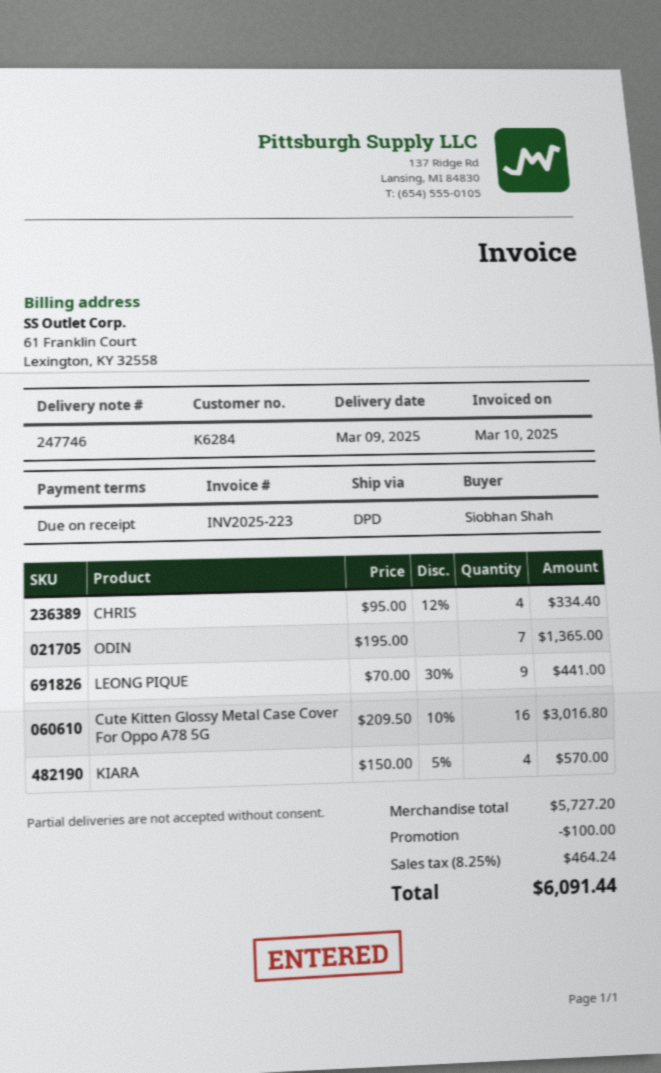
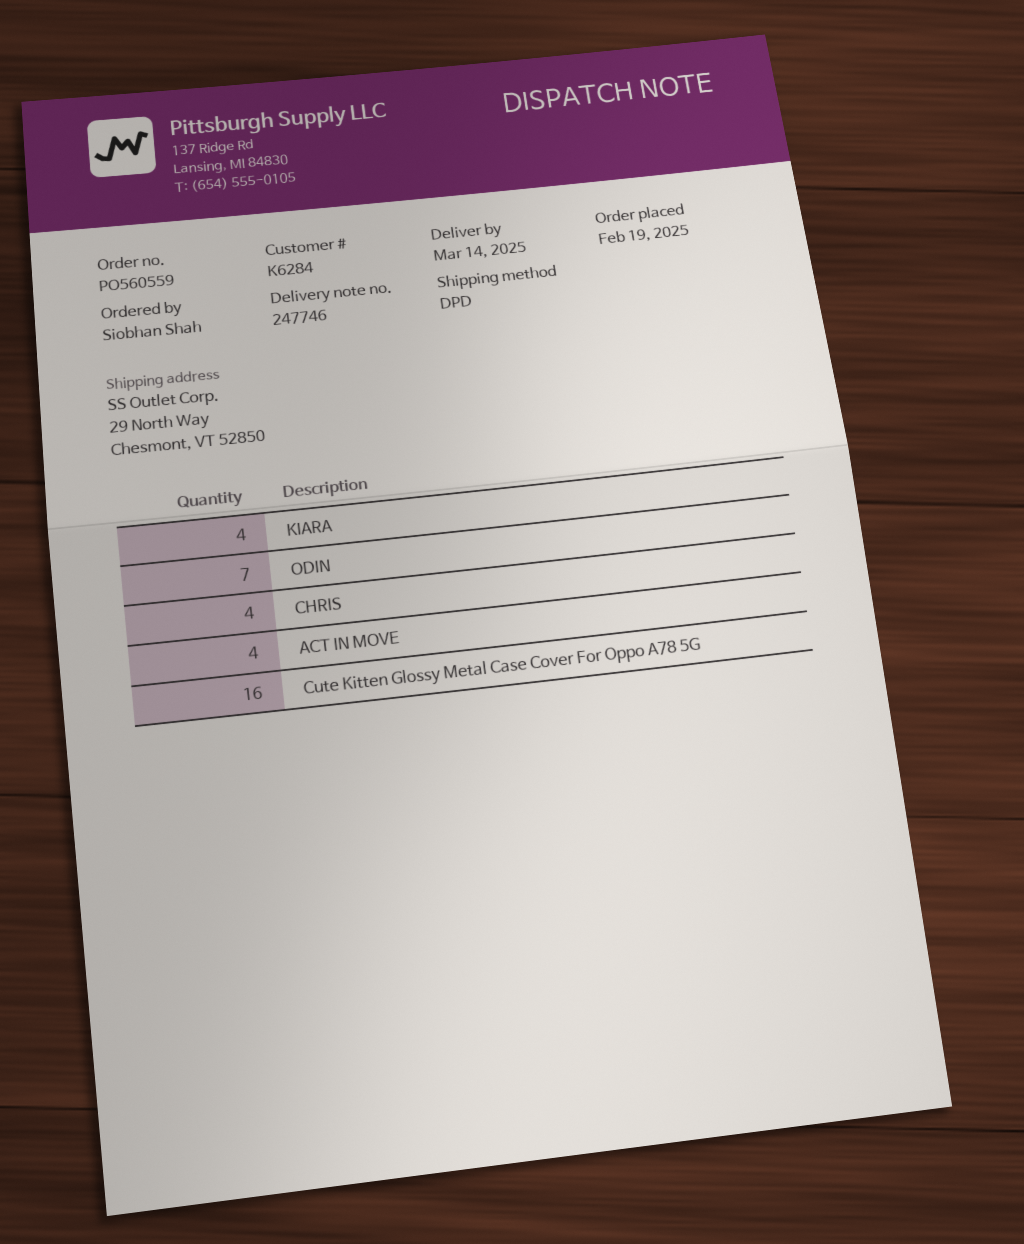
delivery date: 2025-03-09 -> 2025-03-14
LEONG PIQUE: 9 -> none
ACT IN MOVE: none -> 4

